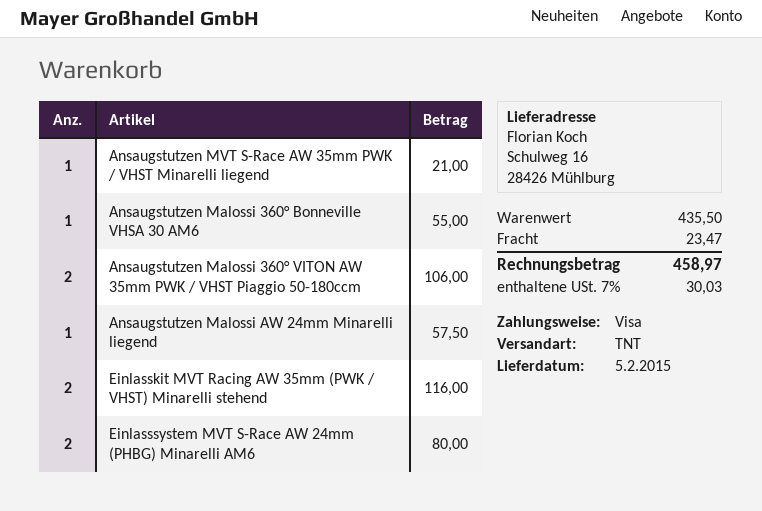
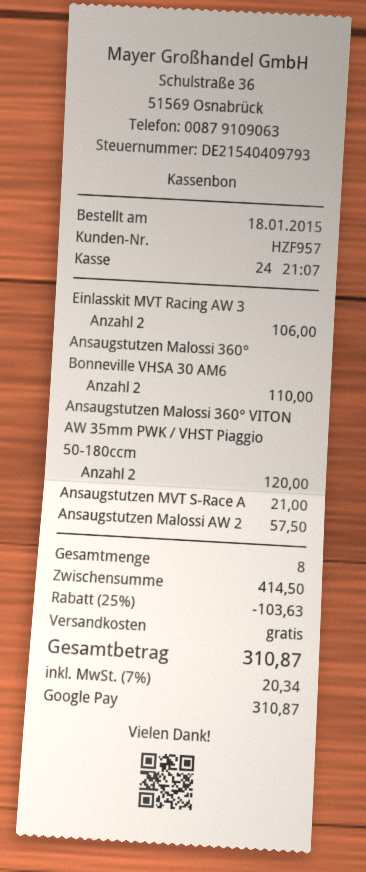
payment method: Visa -> Google Pay
Ansaugstutzen Malossi 360° Bonneville VHSA 30 AM6: 1 for 55.00 -> 2 for 110.00
Ansaugstutzen Malossi 360° VITON AW 35mm PWK / VHST Piaggio 50-180ccm: 2 for 106.00 -> 2 for 120.00
Einlasskit MVT Racing AW 35mm (PWK / VHST) Minarelli stehend: 2 for 116.00 -> 2 for 106.00
Einlasssystem MVT S-Race AW 24mm (PHBG) Minarelli AM6: 2 for 80.00 -> none
subtotal: 435.50 -> 414.50
discount: none -> 25% = 103.63
shipping: 23.47 -> 0.00
tax: 7% = 30.03 -> 7% = 20.34
total: 458.97 -> 310.87

